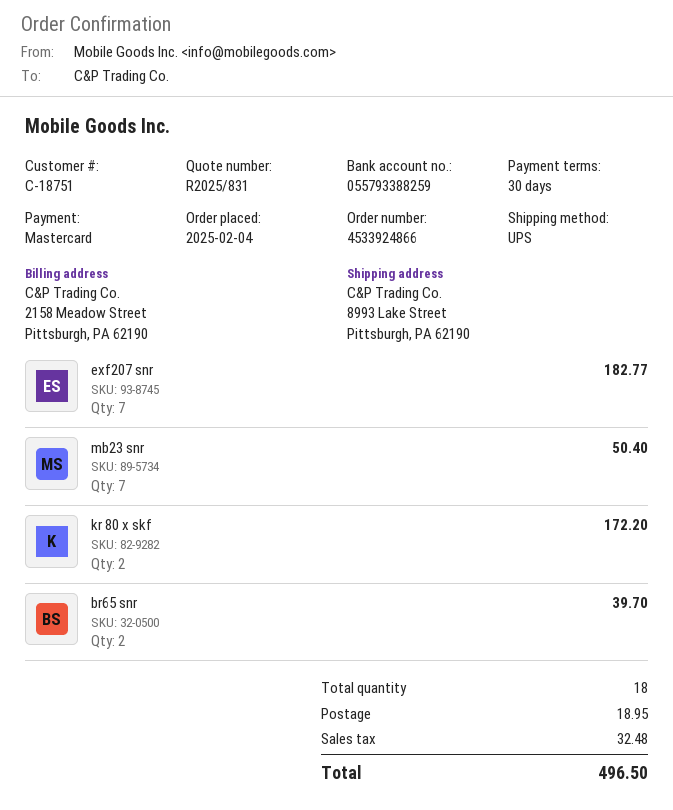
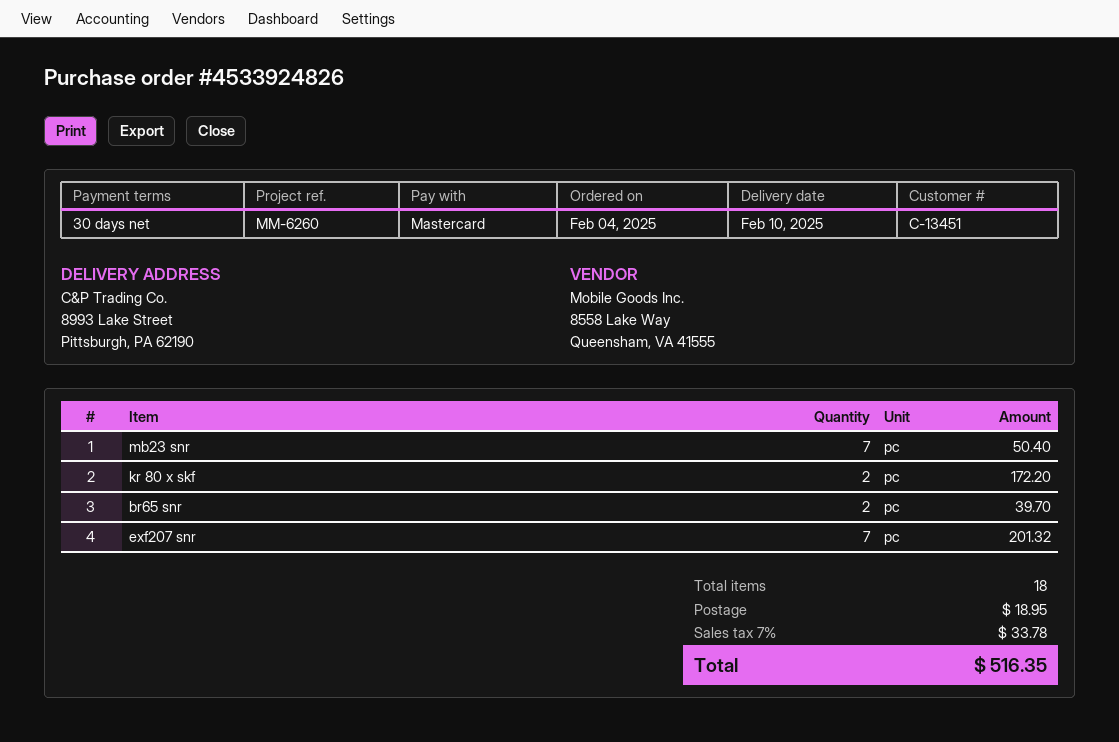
order number: 4533924866 -> 4533924826
customer number: C-18751 -> C-13451
exf207 snr: 7 for 182.77 -> 7 for 201.32
tax: 32.48 -> 33.78
total: 496.50 -> 516.35

